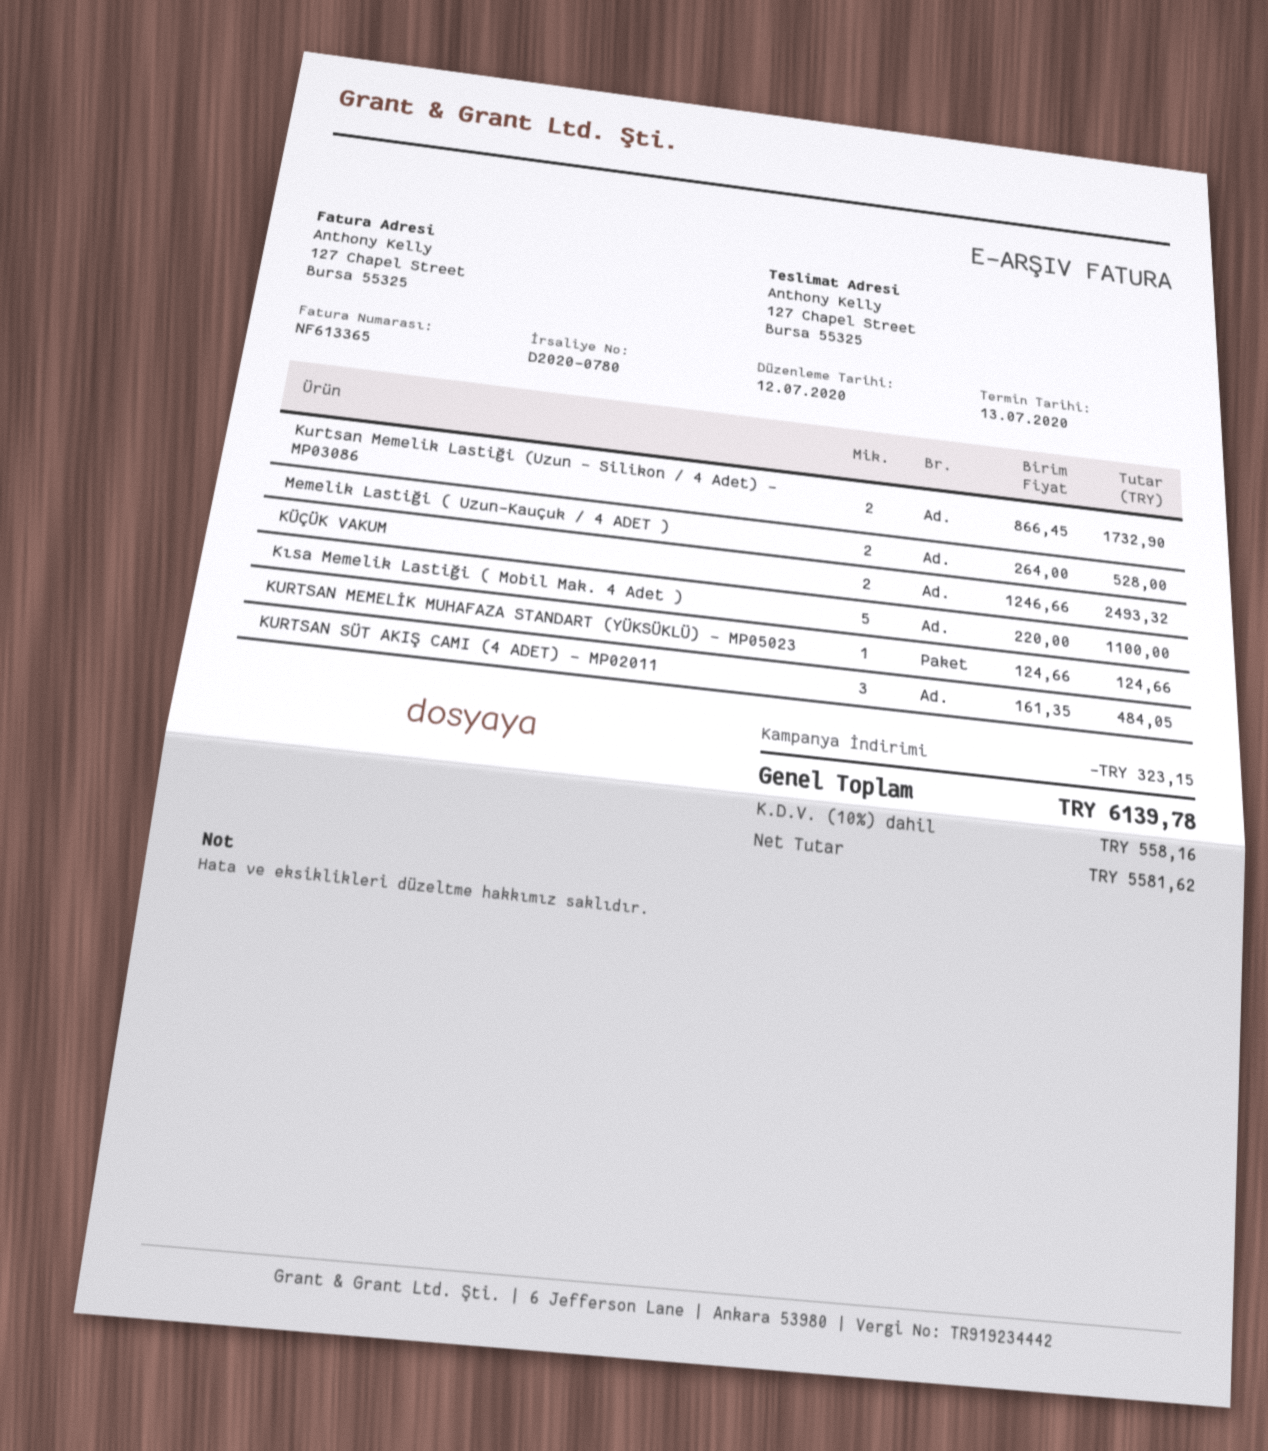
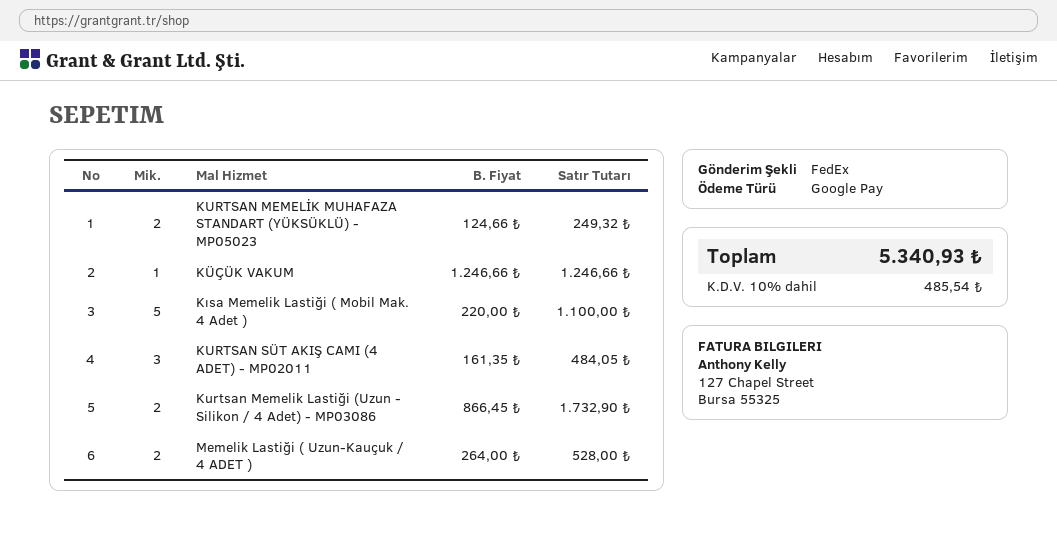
KÜÇÜK VAKUM: 2 x 1246.66 = 2493.32 -> 1 x 1246.66 = 1246.66
KURTSAN MEMELİK MUHAFAZA STANDART (YÜKSÜKLÜ) - MP05023: 1 x 124.66 = 124.66 -> 2 x 124.66 = 249.32
discount: 323.15 -> none
tax: 10% = 558.16 -> 10% = 485.54
total: 6139.78 -> 5340.93

